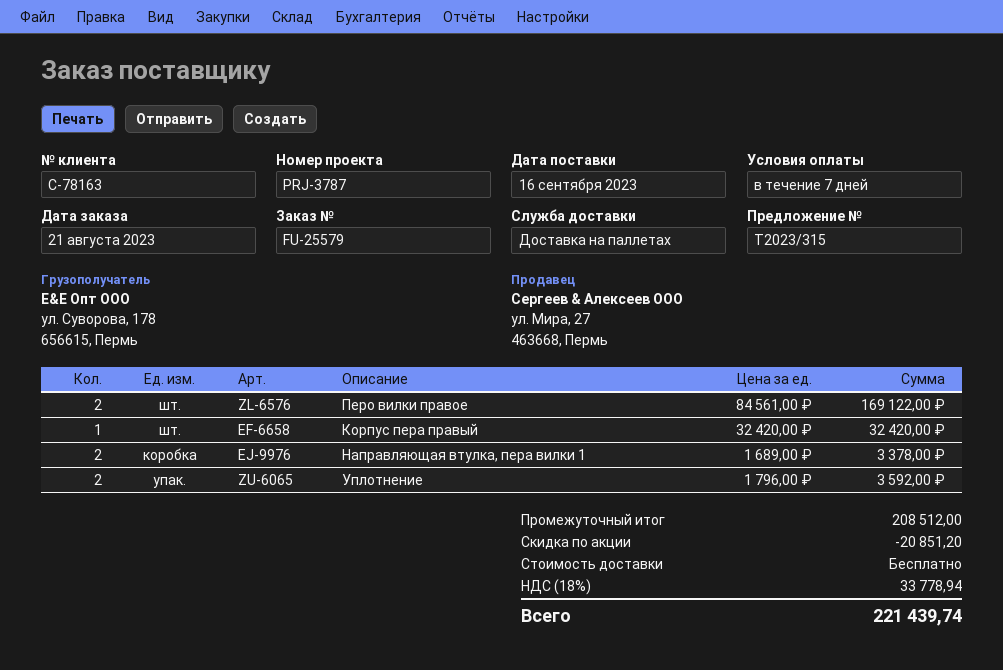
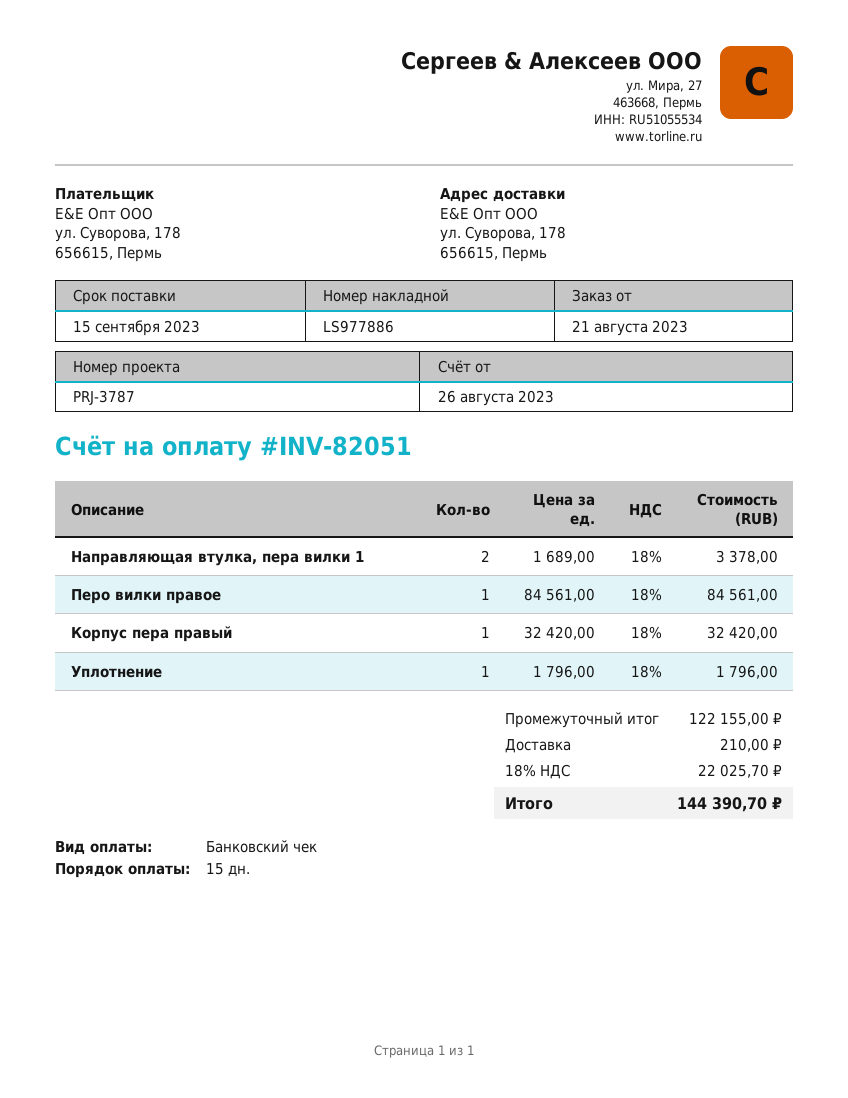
delivery date: 2023-09-16 -> 2023-09-15
payment terms: 7 days -> 15 days
Перо вилки правое: 2 x 84561.00 = 169122.00 -> 1 x 84561.00 = 84561.00
Уплотнение: 2 x 1796.00 = 3592.00 -> 1 x 1796.00 = 1796.00
subtotal: 208512.00 -> 122155.00
discount: 20851.20 -> none
shipping: 0.00 -> 210.00
tax: 18% = 33778.94 -> 18% = 22025.70
total: 221439.74 -> 144390.70

